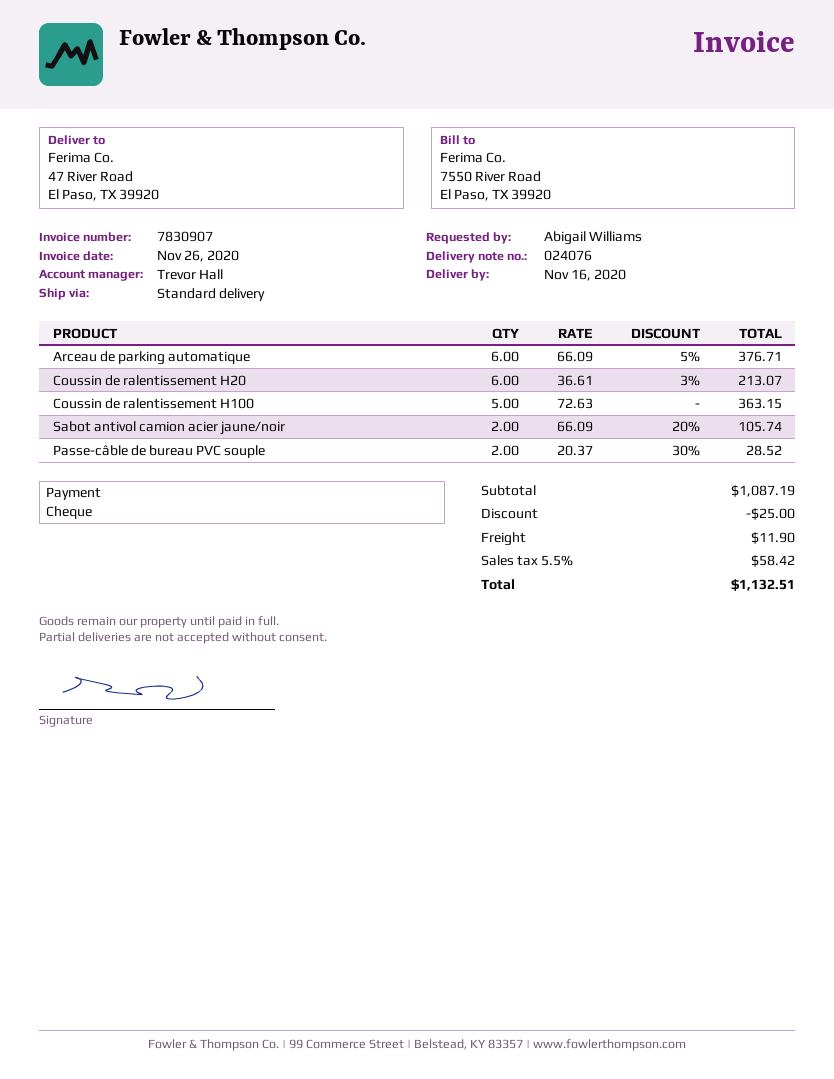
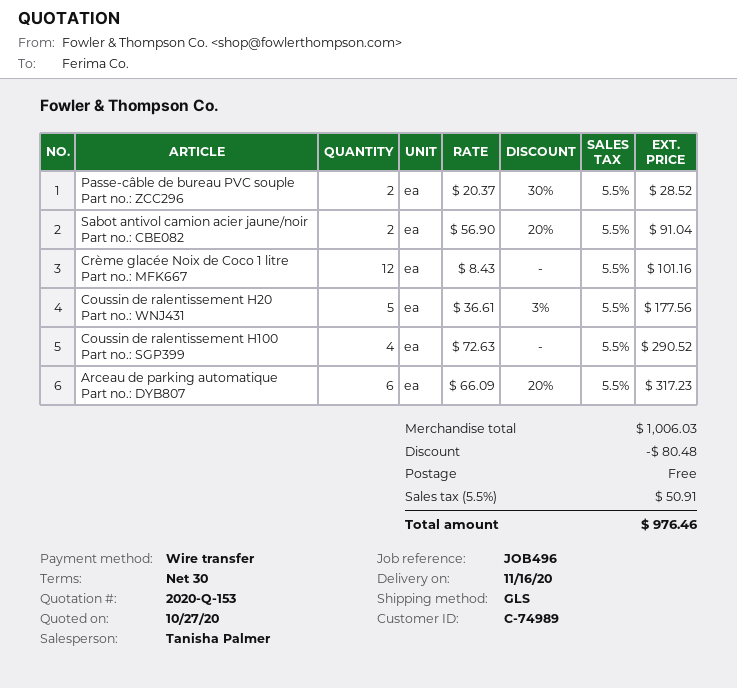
sales rep: Trevor Hall -> Tanisha Palmer
payment method: cheque -> bank transfer
shipping method: standard -> GLS
Arceau de parking automatique: 6 x 66.09 - 5% = 376.71 -> 6 x 66.09 - 20% = 317.23
Coussin de ralentissement H20: 6 x 36.61 - 3% = 213.07 -> 5 x 36.61 - 3% = 177.56
Coussin de ralentissement H100: 5 x 72.63 = 363.15 -> 4 x 72.63 = 290.52
Sabot antivol camion acier jaune/noir: 2 x 66.09 - 20% = 105.74 -> 2 x 56.90 - 20% = 91.04
Crème glacée Noix de Coco 1 litre: none -> 12 x 8.43 = 101.16
subtotal: 1087.19 -> 1006.03
discount: 25.00 -> 80.48
shipping: 11.90 -> 0.00
tax: 5.5% = 58.42 -> 5.5% = 50.91
total: 1132.51 -> 976.46

